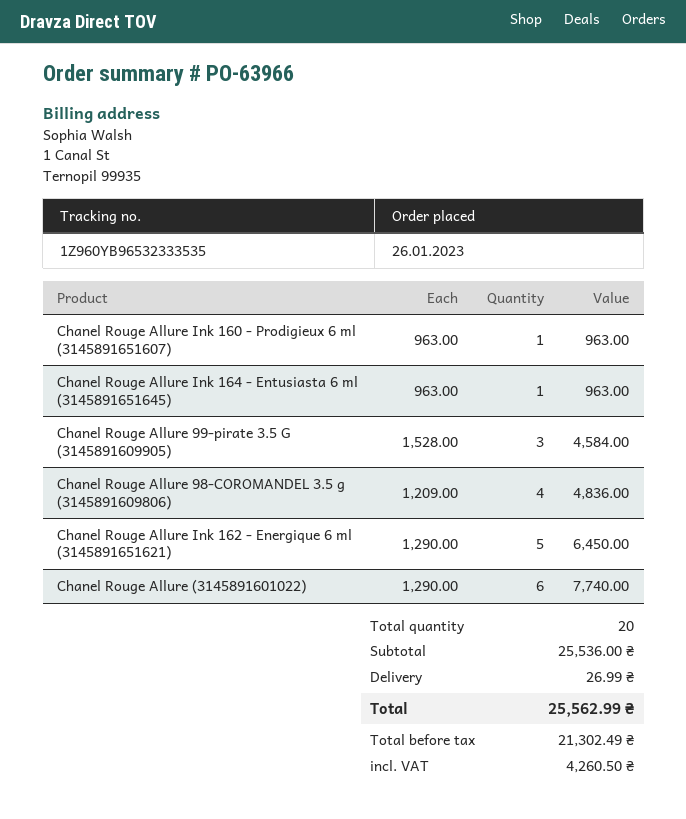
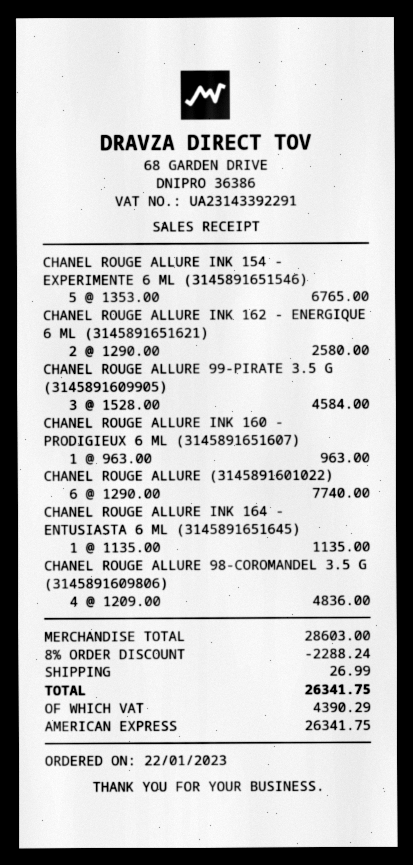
order date: 2023-01-26 -> 2023-01-22
Chanel Rouge Allure Ink 164 - Entusiasta 6 ml (3145891651645): 1 x 963.00 = 963.00 -> 1 x 1135.00 = 1135.00
Chanel Rouge Allure Ink 162 - Energique 6 ml (3145891651621): 5 x 1290.00 = 6450.00 -> 2 x 1290.00 = 2580.00
CHANEL ROUGE ALLURE INK 154 - EXPERIMENTE 6 ML (3145891651546): none -> 5 x 1353.00 = 6765.00
subtotal: 25536.00 -> 28603.00
discount: none -> 8% = 2288.24
tax: 4260.50 -> 4390.29
total: 25562.99 -> 26341.75

